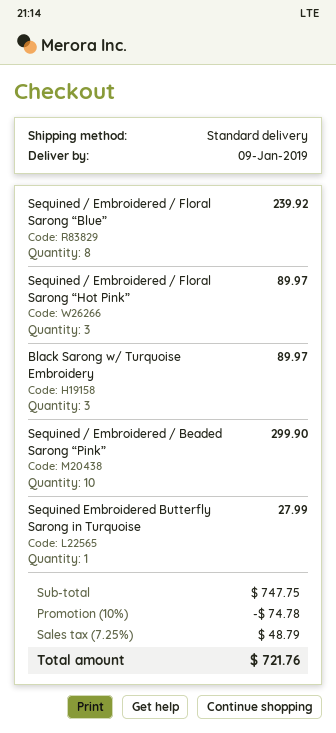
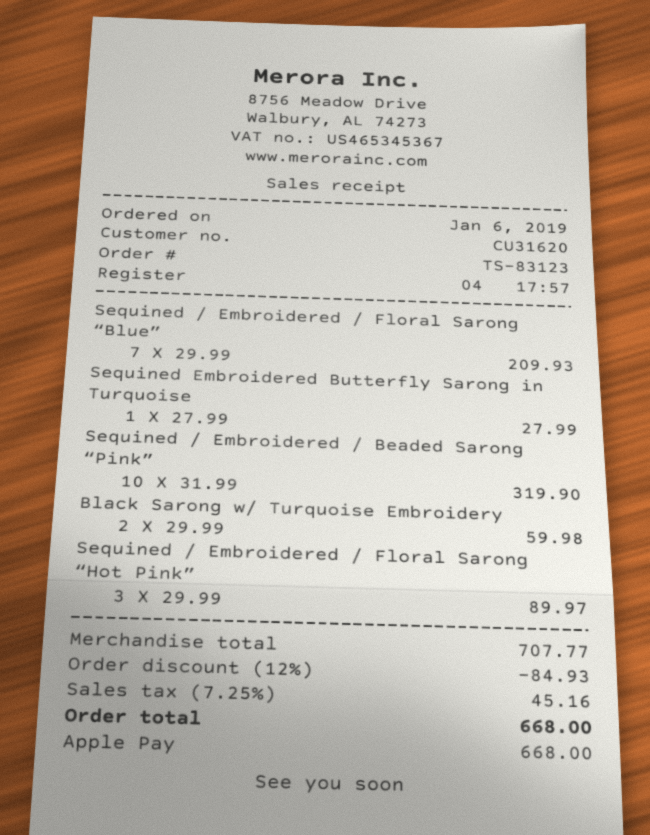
Sequined / Embroidered / Floral Sarong “Blue”: 8 for 239.92 -> 7 for 209.93
Black Sarong w/ Turquoise Embroidery: 3 for 89.97 -> 2 for 59.98
Sequined / Embroidered / Beaded Sarong “Pink”: 10 for 299.90 -> 10 for 319.90
subtotal: 747.75 -> 707.77
discount: 10% = 74.78 -> 12% = 84.93
tax: 7.25% = 48.79 -> 7.25% = 45.16
total: 721.76 -> 668.00

